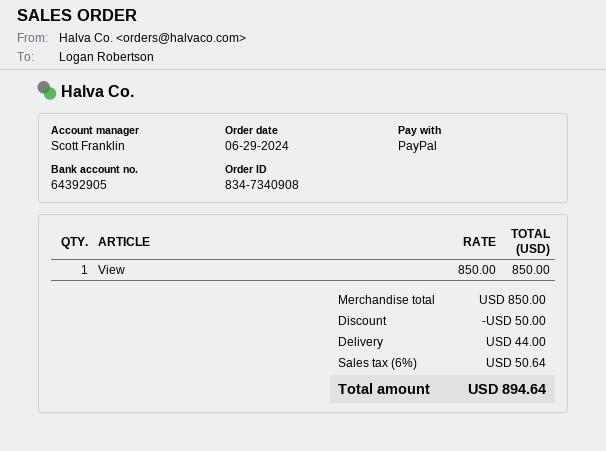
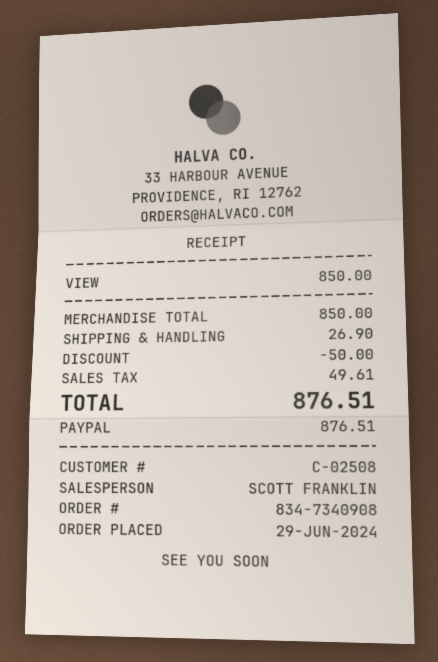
shipping: 44.00 -> 26.90
tax: 50.64 -> 49.61
total: 894.64 -> 876.51

